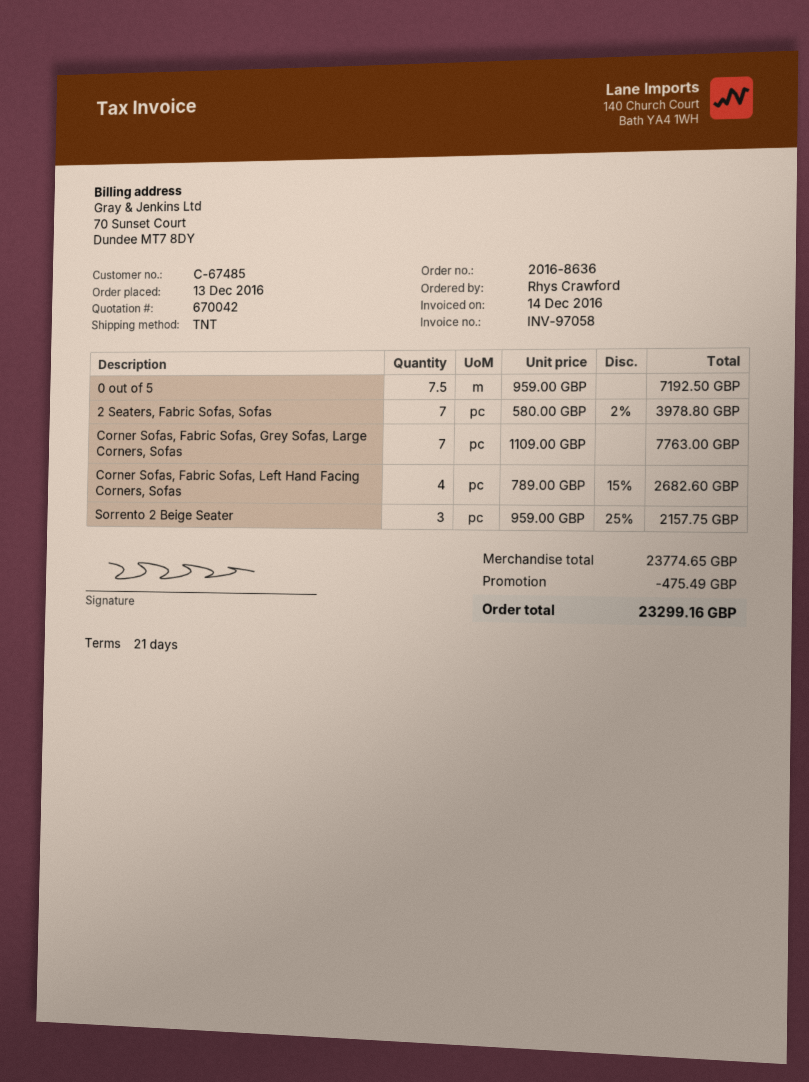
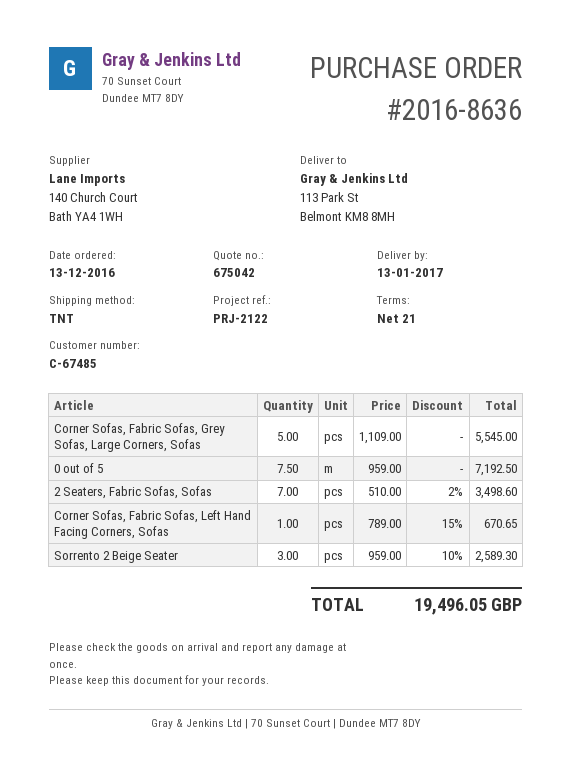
quote number: 670042 -> 675042
2 Seaters, Fabric Sofas, Sofas: 7 x 580.00 - 2% = 3978.80 -> 7 x 510.00 - 2% = 3498.60
Corner Sofas, Fabric Sofas, Grey Sofas, Large Corners, Sofas: 7 x 1109.00 = 7763.00 -> 5 x 1109.00 = 5545.00
Corner Sofas, Fabric Sofas, Left Hand Facing Corners, Sofas: 4 x 789.00 - 15% = 2682.60 -> 1 x 789.00 - 15% = 670.65
Sorrento 2 Beige Seater: 3 x 959.00 - 25% = 2157.75 -> 3 x 959.00 - 10% = 2589.30
discount: 475.49 -> none
total: 23299.16 -> 19496.05

